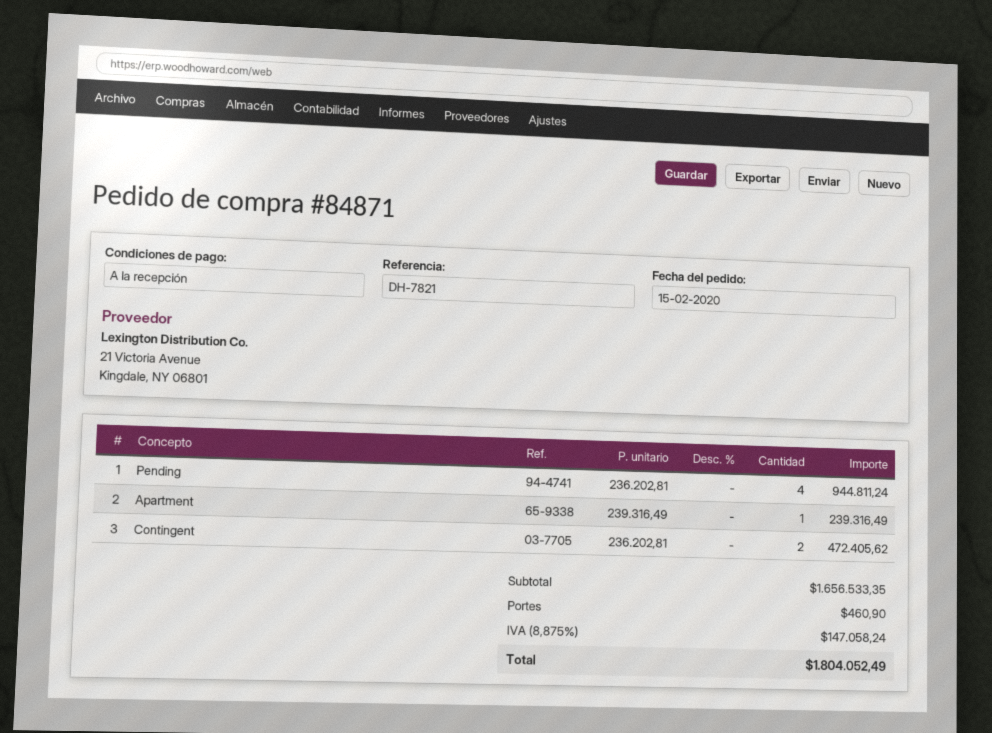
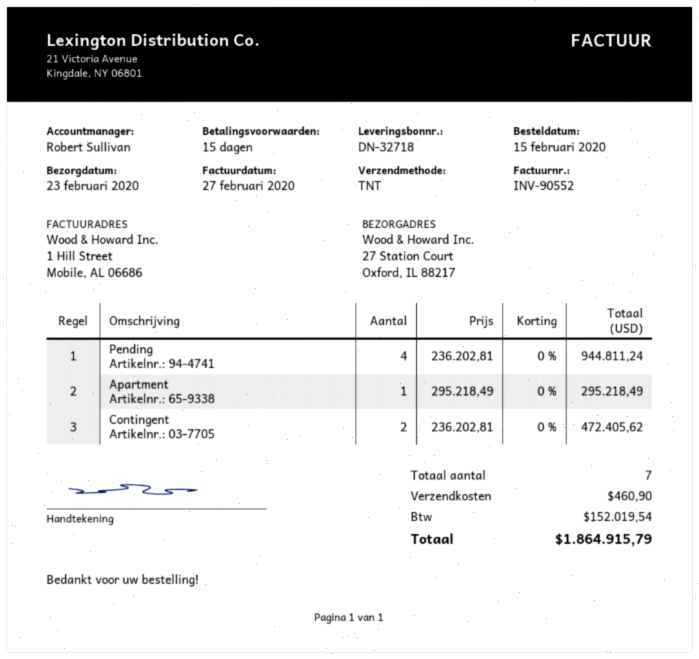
payment terms: on receipt -> 15 days
Apartment: 1 x 239316.49 = 239316.49 -> 1 x 295218.49 = 295218.49
tax: 147058.24 -> 152019.54
total: 1804052.49 -> 1864915.79

